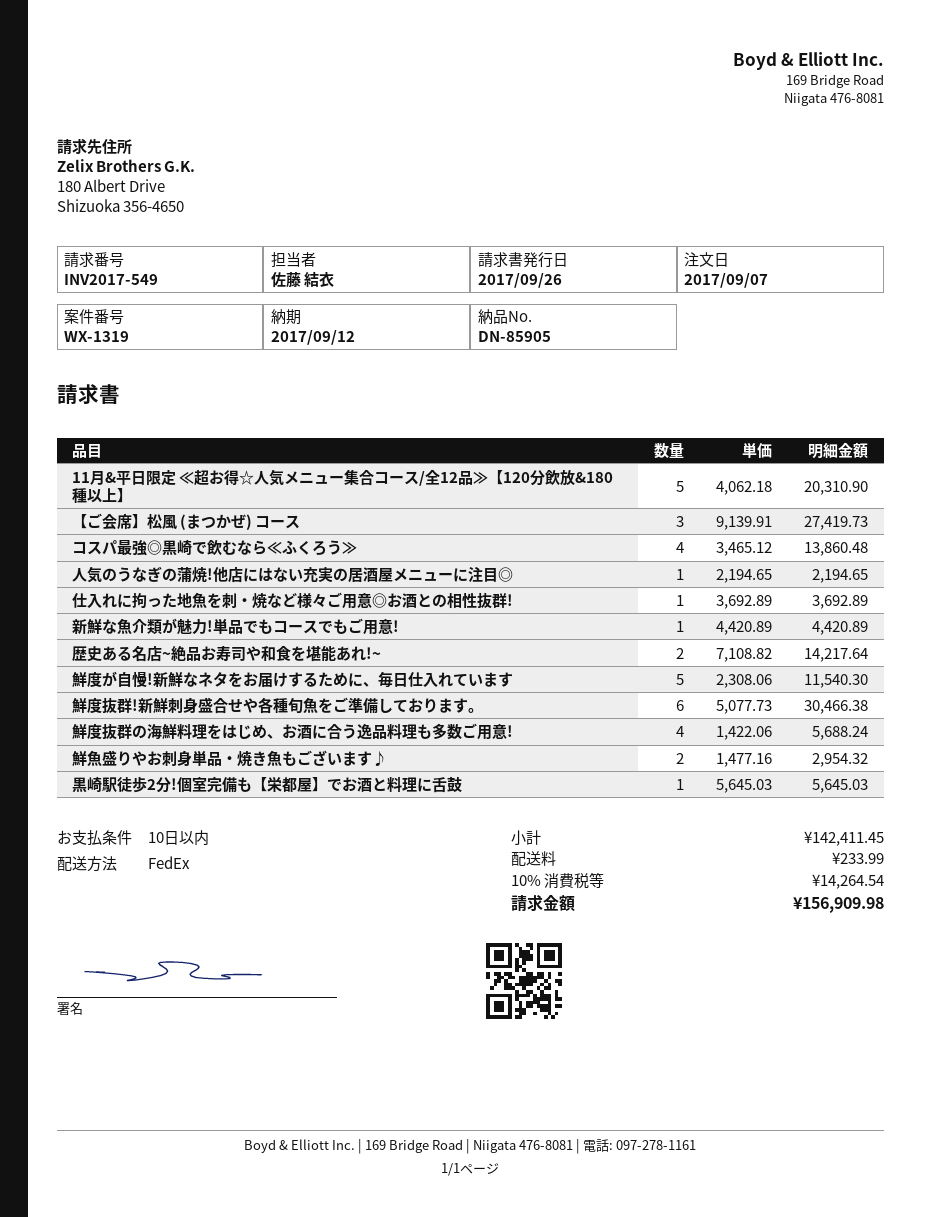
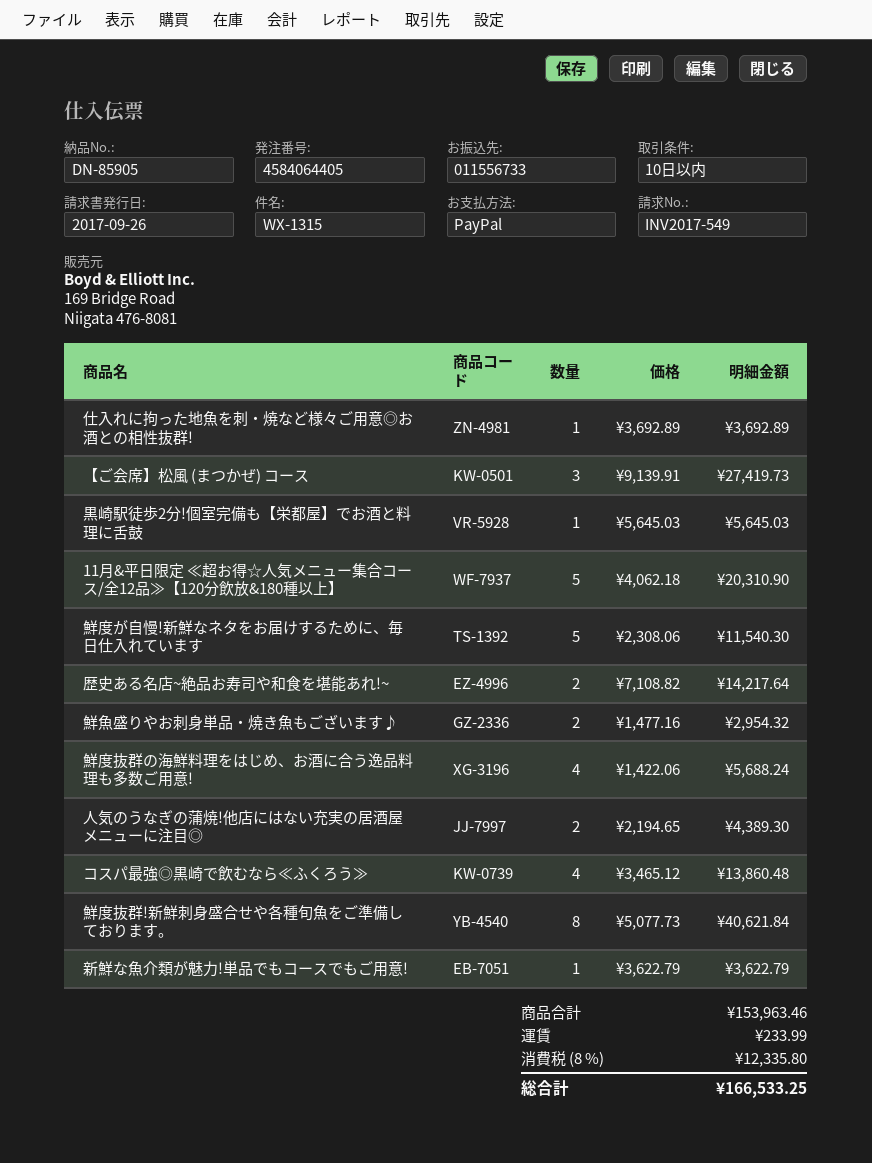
reference: WX-1319 -> WX-1315
人気のうなぎの蒲焼!他店にはない充実の居酒屋メニューに注目◎: 1 x 2194.65 = 2194.65 -> 2 x 2194.65 = 4389.30
新鮮な魚介類が魅力!単品でもコースでもご用意!: 1 x 4420.89 = 4420.89 -> 1 x 3622.79 = 3622.79
鮮度抜群!新鮮刺身盛合せや各種旬魚をご準備しております。: 6 x 5077.73 = 30466.38 -> 8 x 5077.73 = 40621.84
subtotal: 142411.45 -> 153963.46
tax: 10% = 14264.54 -> 8% = 12335.80
total: 156909.98 -> 166533.25

